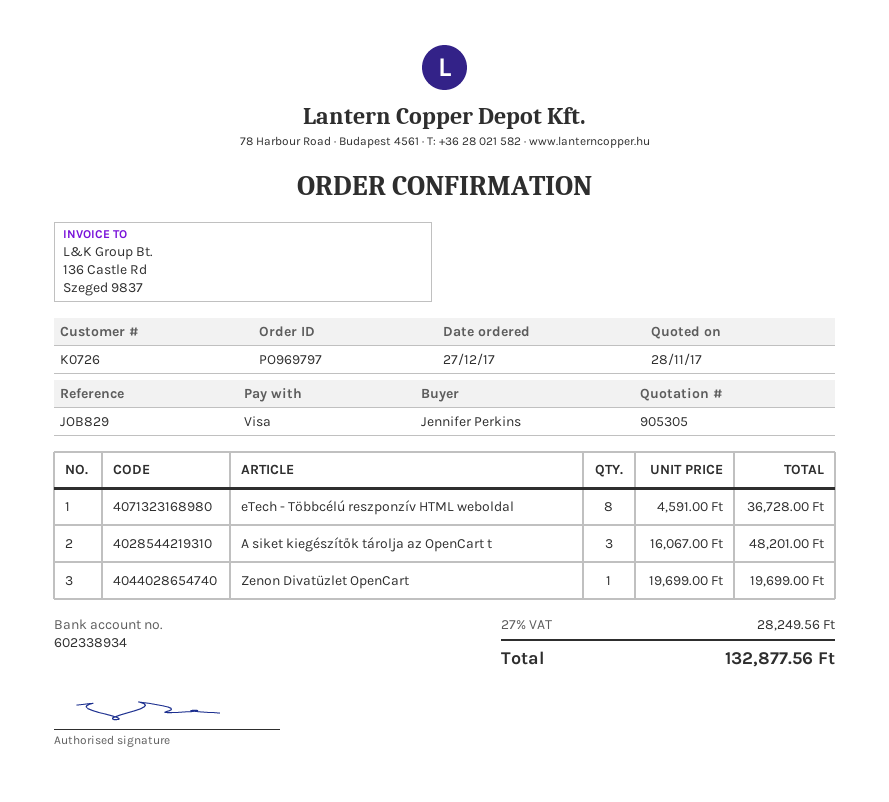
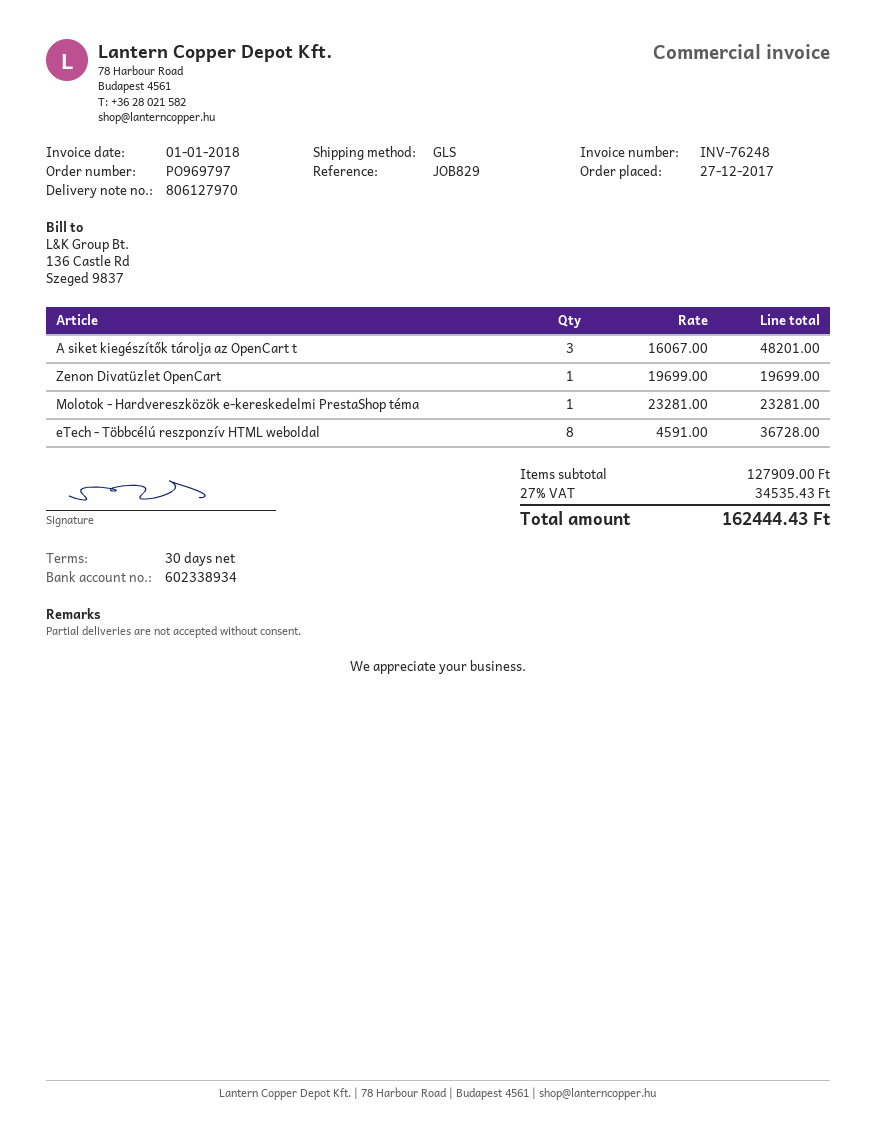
Molotok - Hardvereszközök e-kereskedelmi PrestaShop téma: none -> 1 x 23281.00 = 23281.00
tax: 27% = 28249.56 -> 27% = 34535.43
total: 132877.56 -> 162444.43

